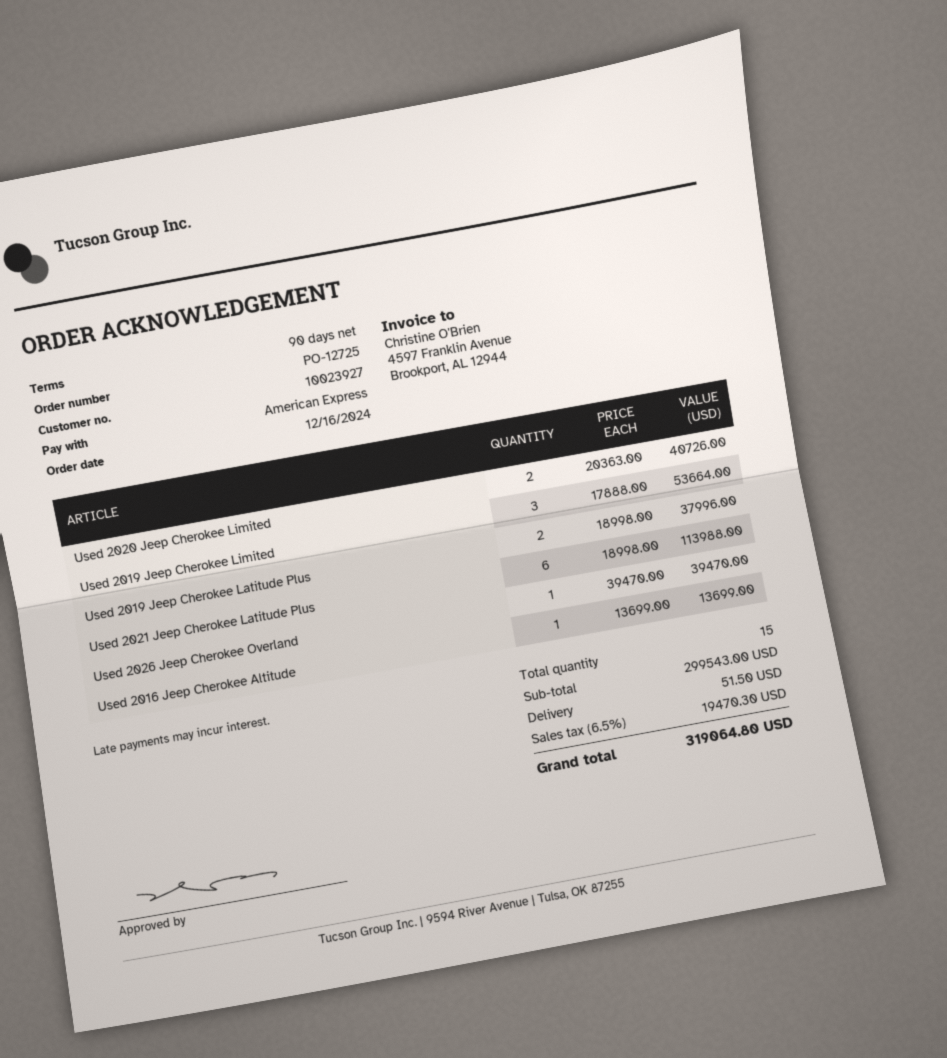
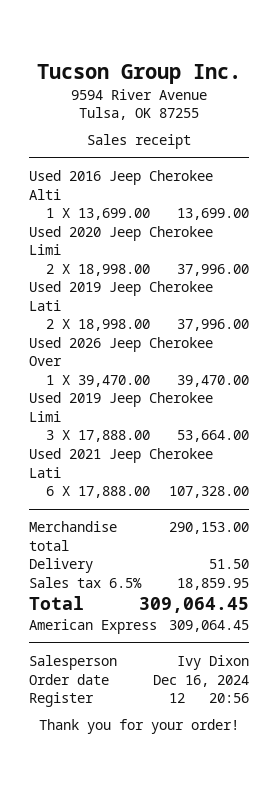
Used 2020 Jeep Cherokee Limited: 2 x 20363.00 = 40726.00 -> 2 x 18998.00 = 37996.00
Used 2021 Jeep Cherokee Latitude Plus: 6 x 18998.00 = 113988.00 -> 6 x 17888.00 = 107328.00
subtotal: 299543.00 -> 290153.00
tax: 6.5% = 19470.30 -> 6.5% = 18859.95
total: 319064.80 -> 309064.45

